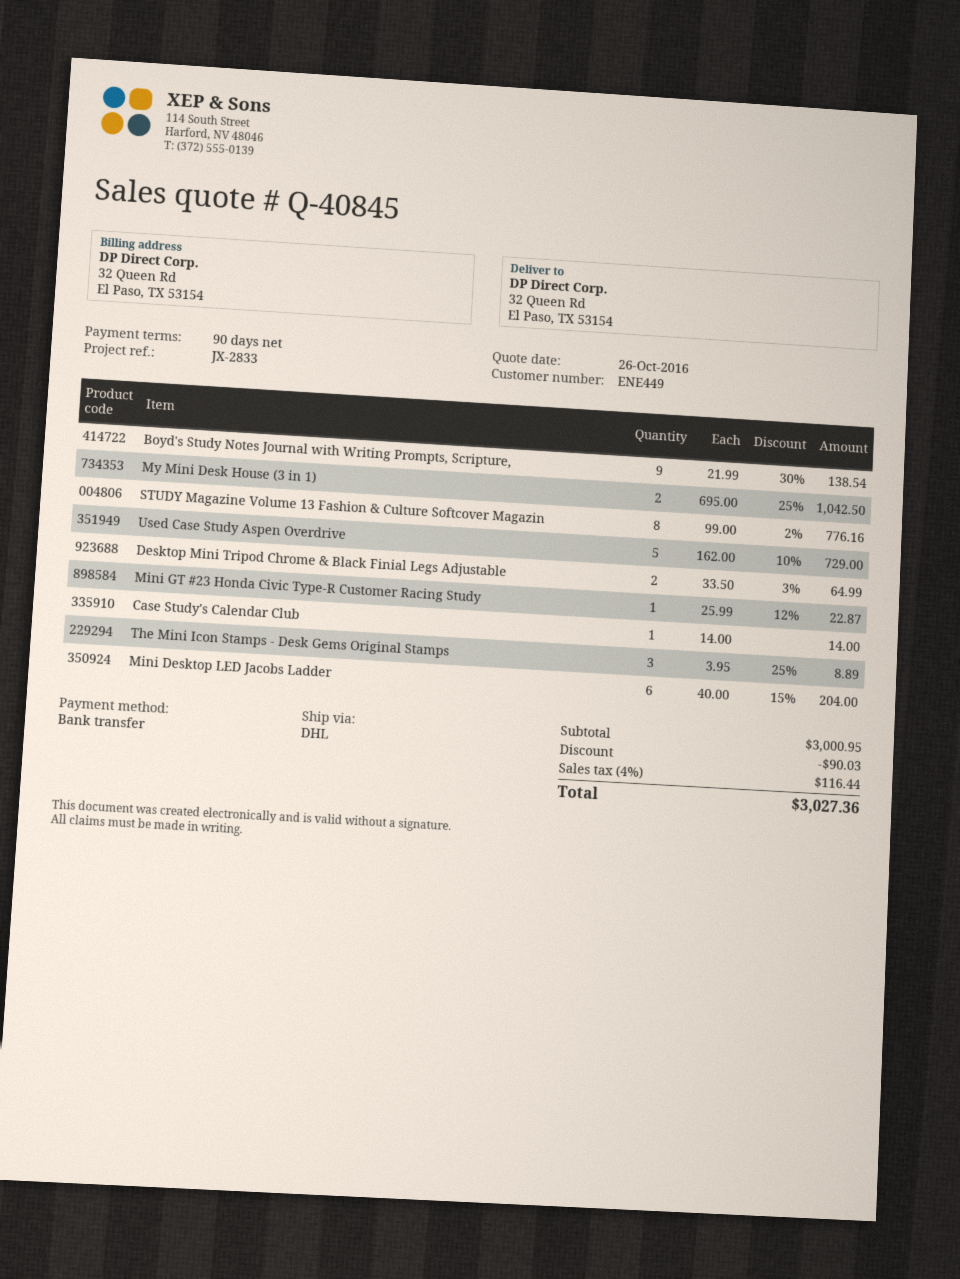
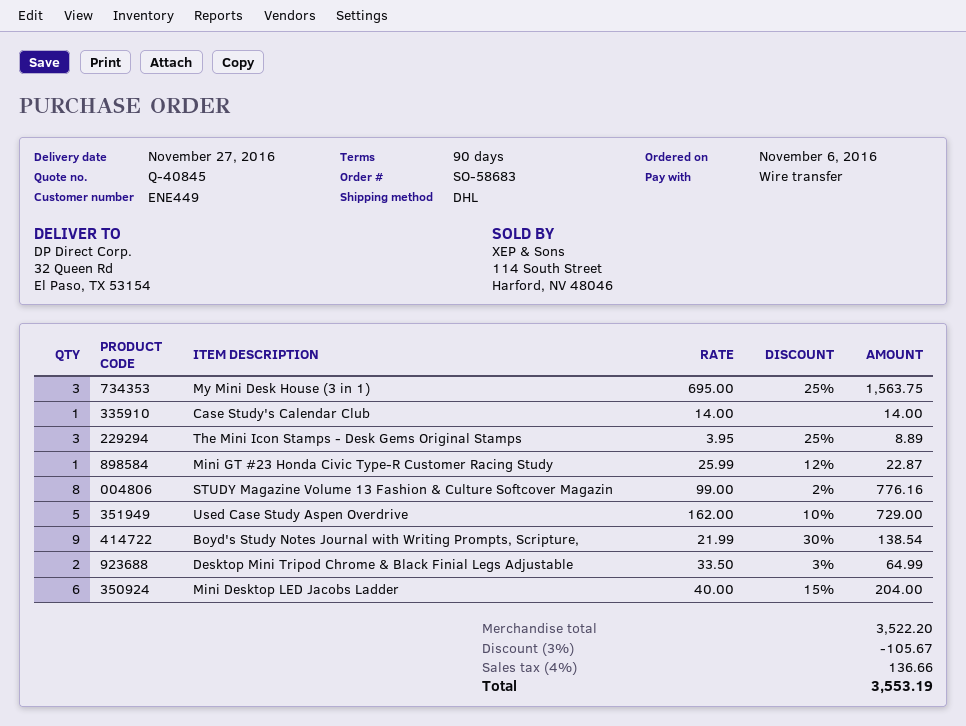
My Mini Desk House (3 in 1): 2 x 695.00 - 25% = 1042.50 -> 3 x 695.00 - 25% = 1563.75
subtotal: 3000.95 -> 3522.20
discount: 90.03 -> 105.67
tax: 4% = 116.44 -> 4% = 136.66
total: 3027.36 -> 3553.19

